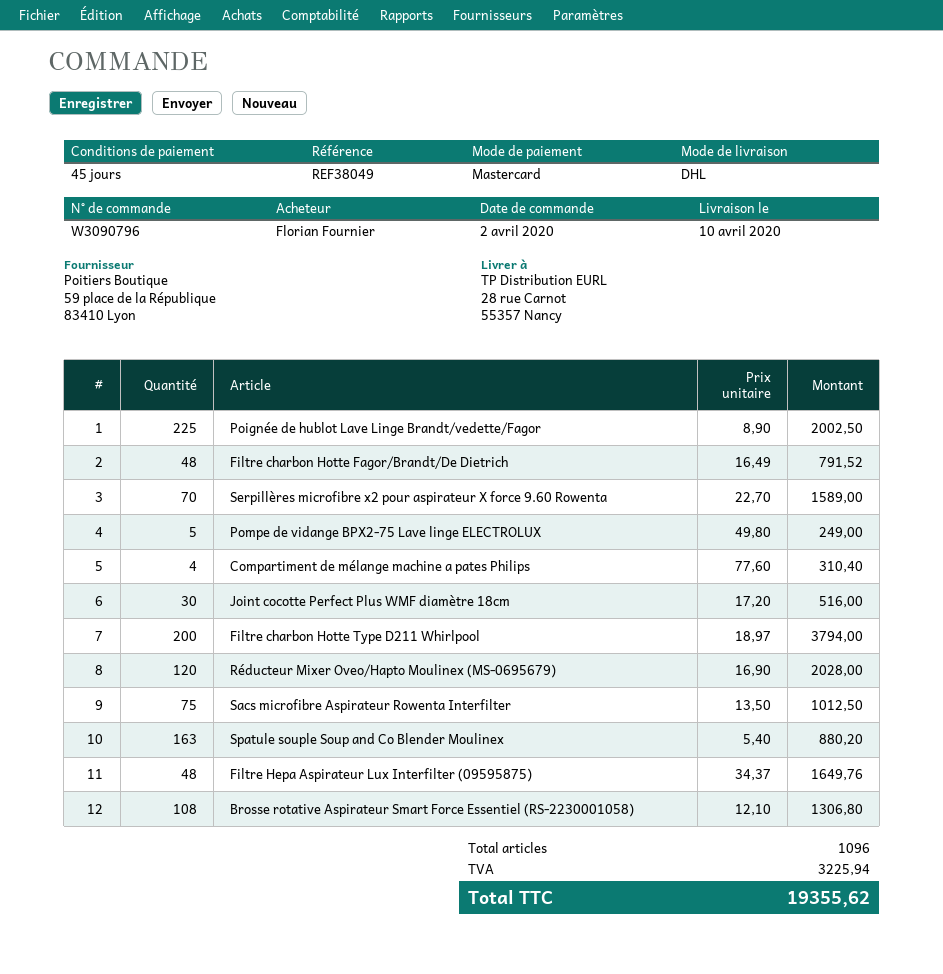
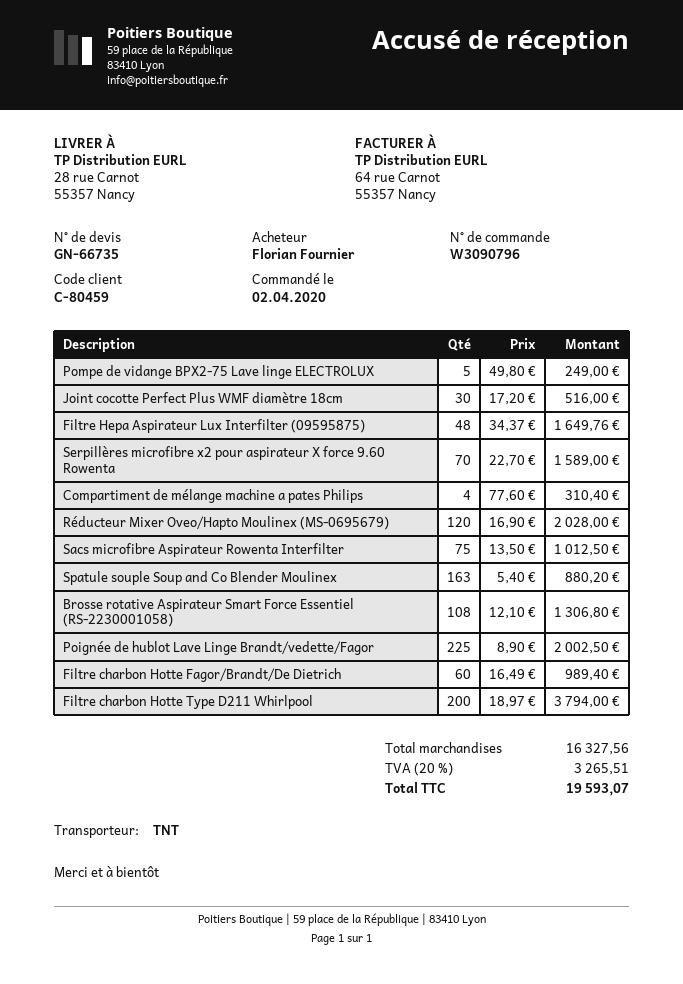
shipping method: DHL -> TNT
Filtre charbon Hotte Fagor/Brandt/De Dietrich: 48 x 16.49 = 791.52 -> 60 x 16.49 = 989.40
tax: 3225.94 -> 3265.51
total: 19355.62 -> 19593.07

